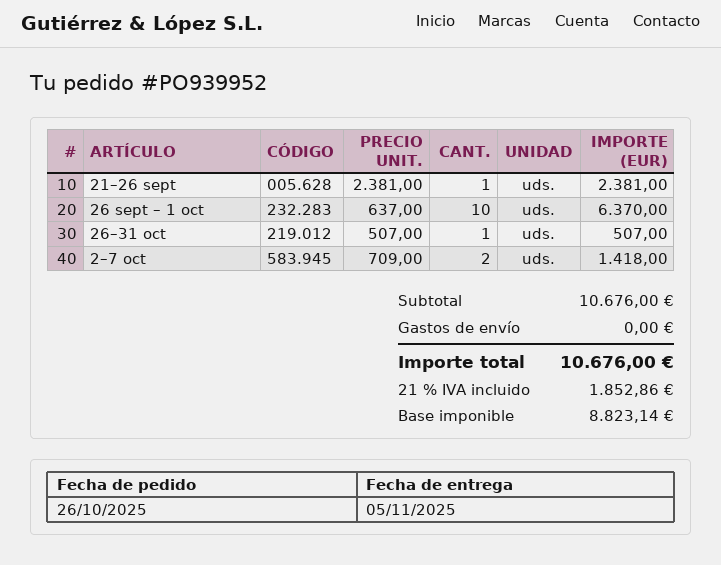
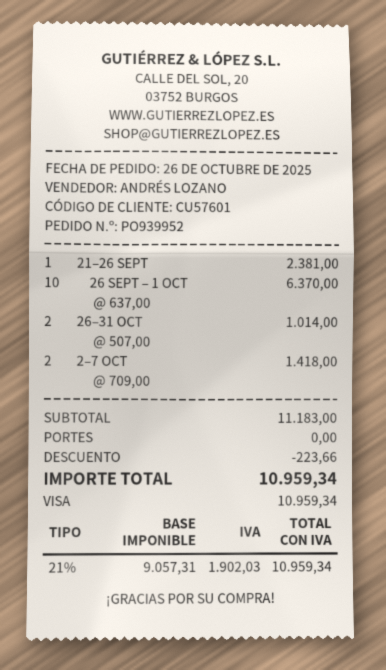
26–31 oct: 1 x 507.00 = 507.00 -> 2 x 507.00 = 1014.00
subtotal: 10676.00 -> 11183.00
discount: none -> 223.66
net: 8823.14 -> 9057.31
tax: 21% = 1852.86 -> 21% = 1902.03
total: 10676.00 -> 10959.34

